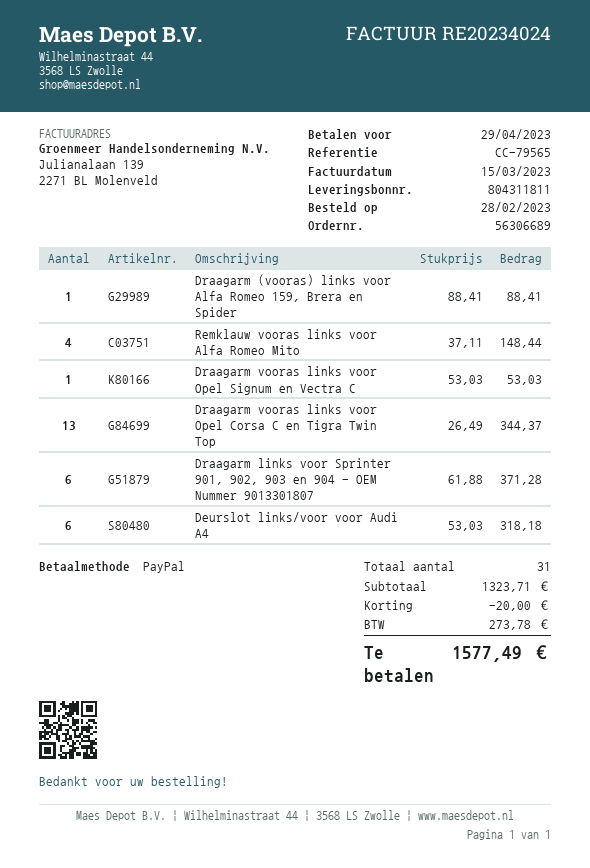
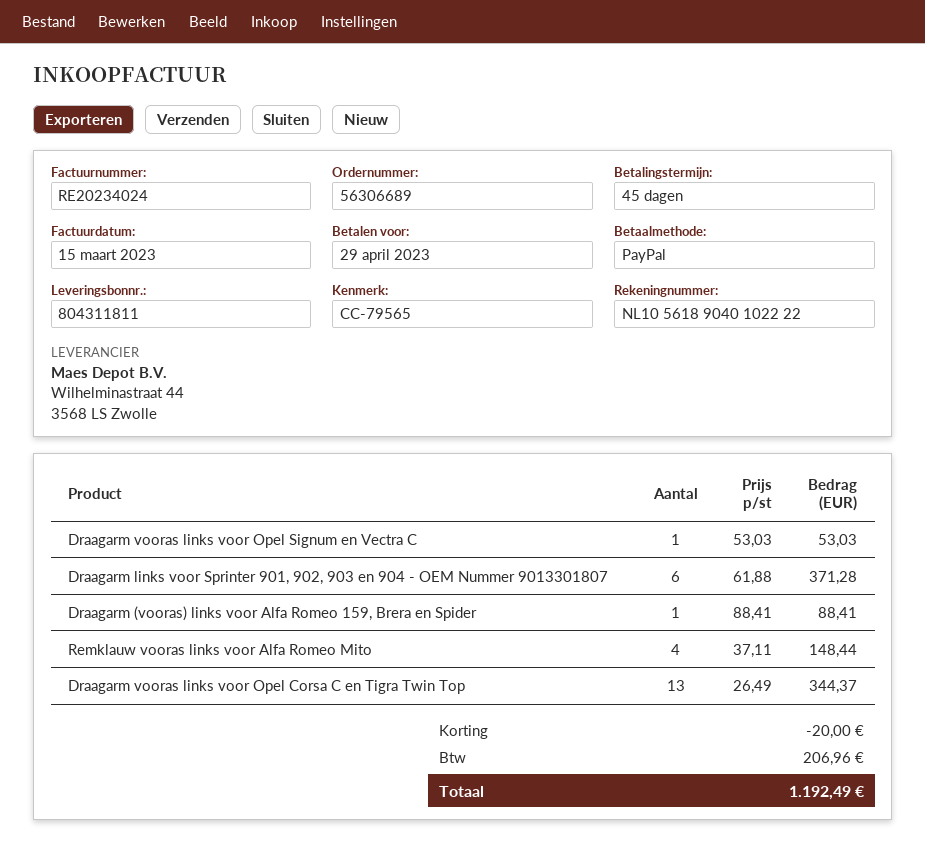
Deurslot links/voor voor Audi A4: 6 x 53.03 = 318.18 -> none
tax: 273.78 -> 206.96
total: 1577.49 -> 1192.49

